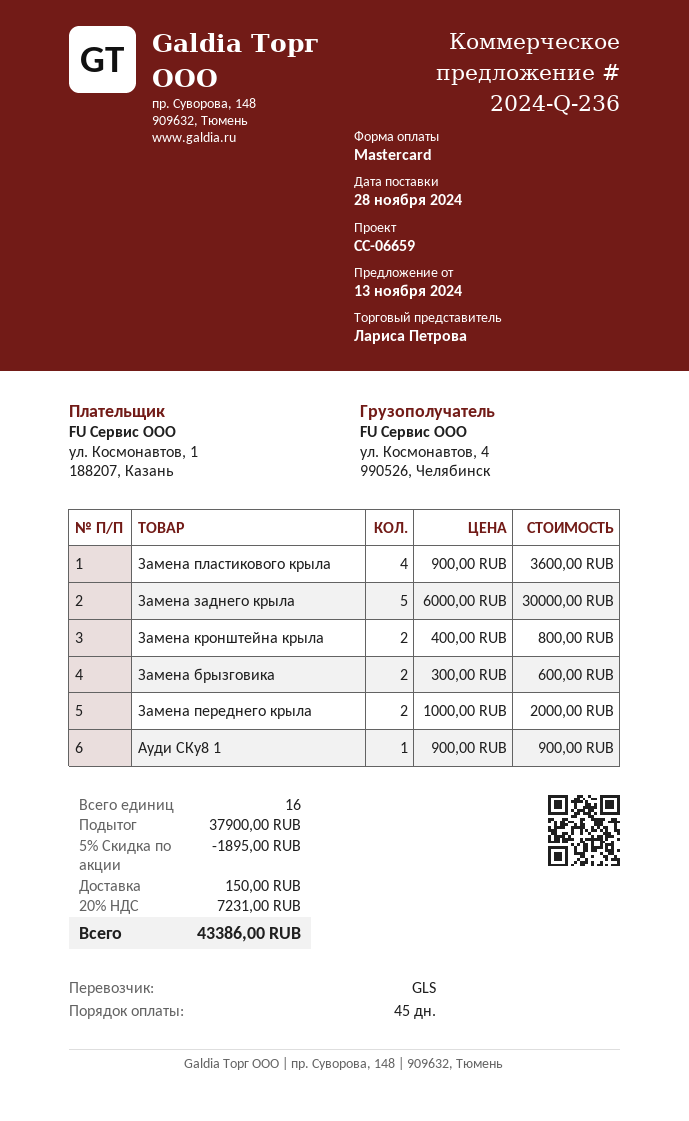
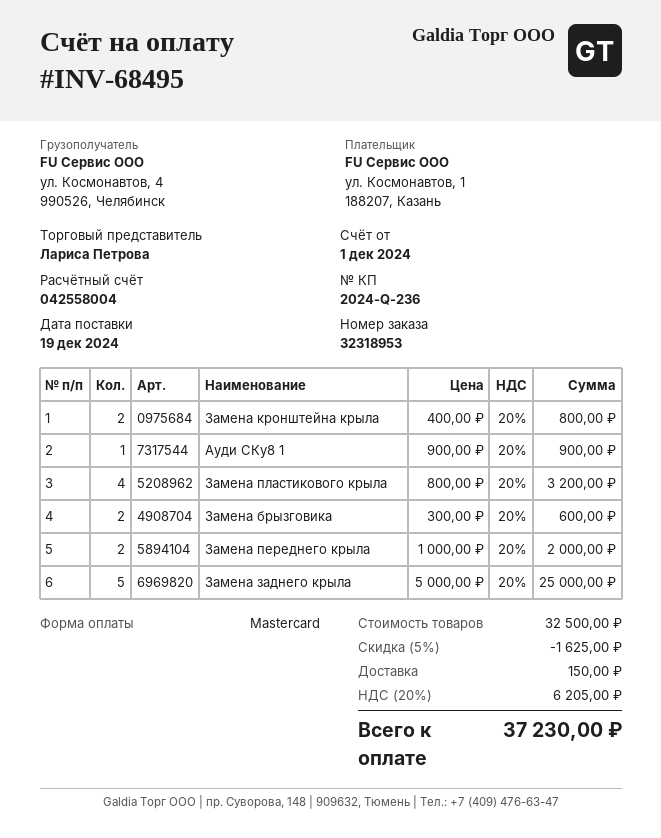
delivery date: 2024-11-28 -> 2024-12-19
Замена пластикового крыла: 4 x 900.00 = 3600.00 -> 4 x 800.00 = 3200.00
Замена заднего крыла: 5 x 6000.00 = 30000.00 -> 5 x 5000.00 = 25000.00
subtotal: 37900.00 -> 32500.00
discount: 5% = 1895.00 -> 5% = 1625.00
tax: 20% = 7231.00 -> 20% = 6205.00
total: 43386.00 -> 37230.00

